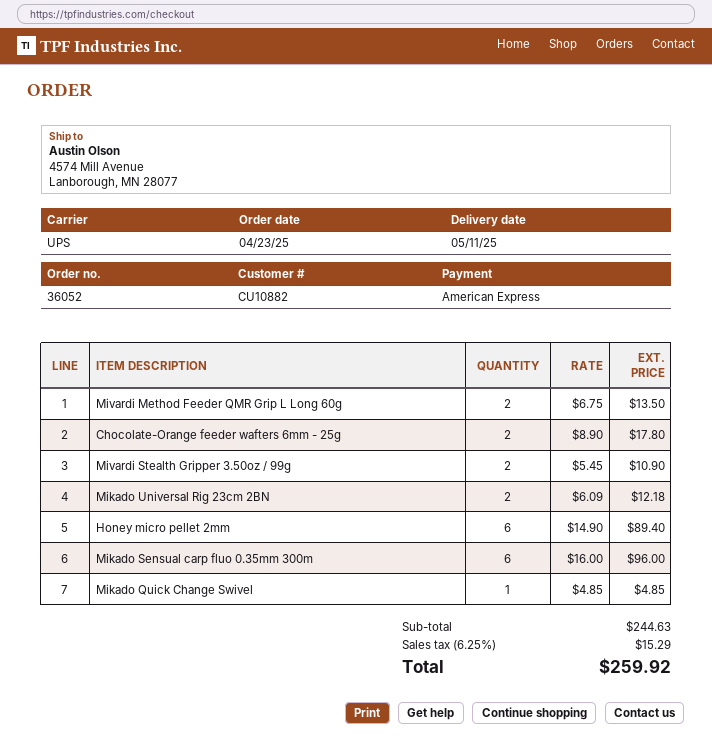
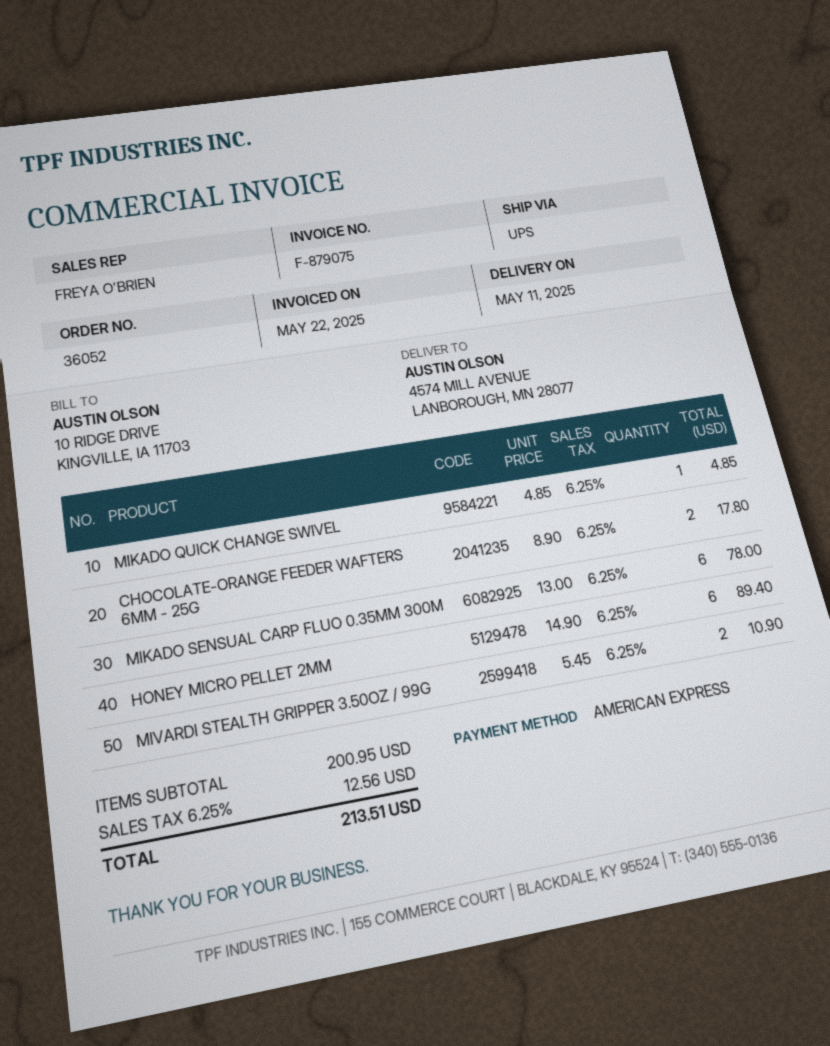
Mivardi Method Feeder QMR Grip L Long 60g: 2 x 6.75 = 13.50 -> none
Mikado Universal Rig 23cm 2BN: 2 x 6.09 = 12.18 -> none
Mikado Sensual carp fluo 0.35mm 300m: 6 x 16.00 = 96.00 -> 6 x 13.00 = 78.00
subtotal: 244.63 -> 200.95
tax: 6.25% = 15.29 -> 6.25% = 12.56
total: 259.92 -> 213.51

